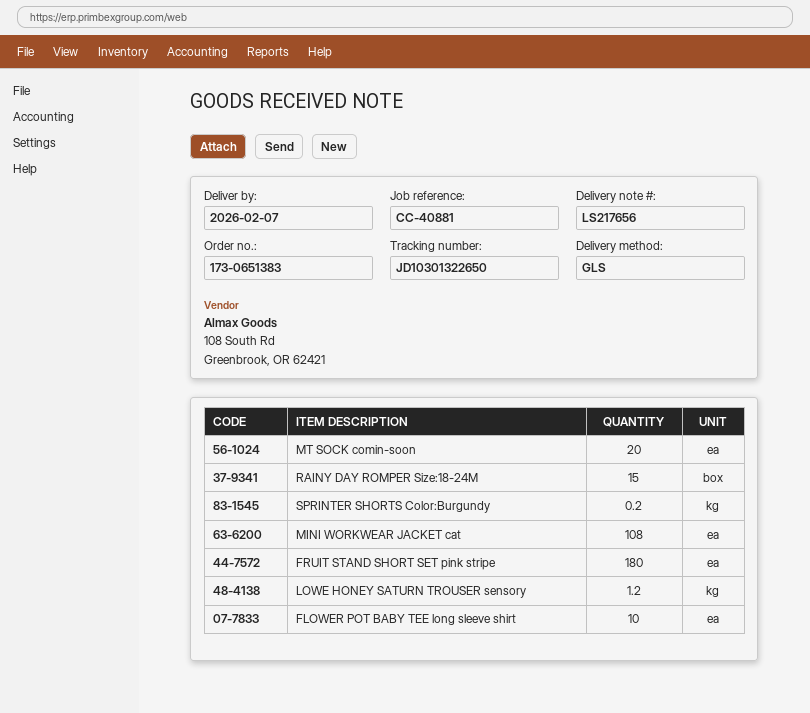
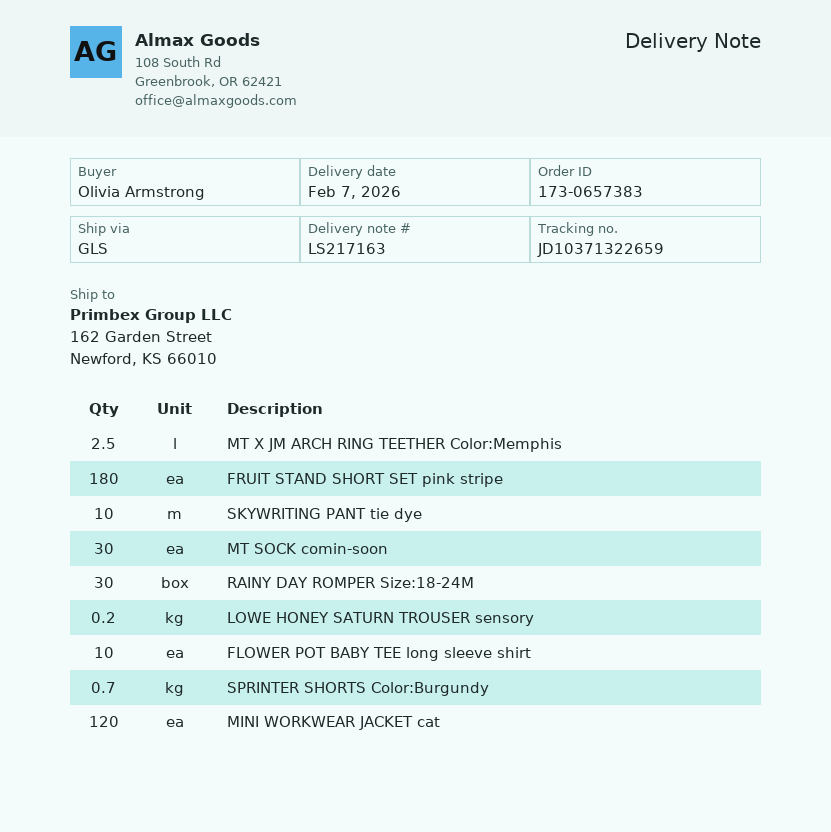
order number: 173-0651383 -> 173-0657383
delivery note number: LS217656 -> LS217163
tracking number: JD10301322650 -> JD10371322659
MT SOCK comin-soon: 20 -> 30
RAINY DAY ROMPER Size:18-24M: 15 -> 30
SPRINTER SHORTS Color:Burgundy: 0.2 -> 0.7
MINI WORKWEAR JACKET cat: 108 -> 120
LOWE HONEY SATURN TROUSER sensory: 1.2 -> 0.2
MT X JM ARCH RING TEETHER Color:Memphis: none -> 2.5
SKYWRITING PANT tie dye: none -> 10

